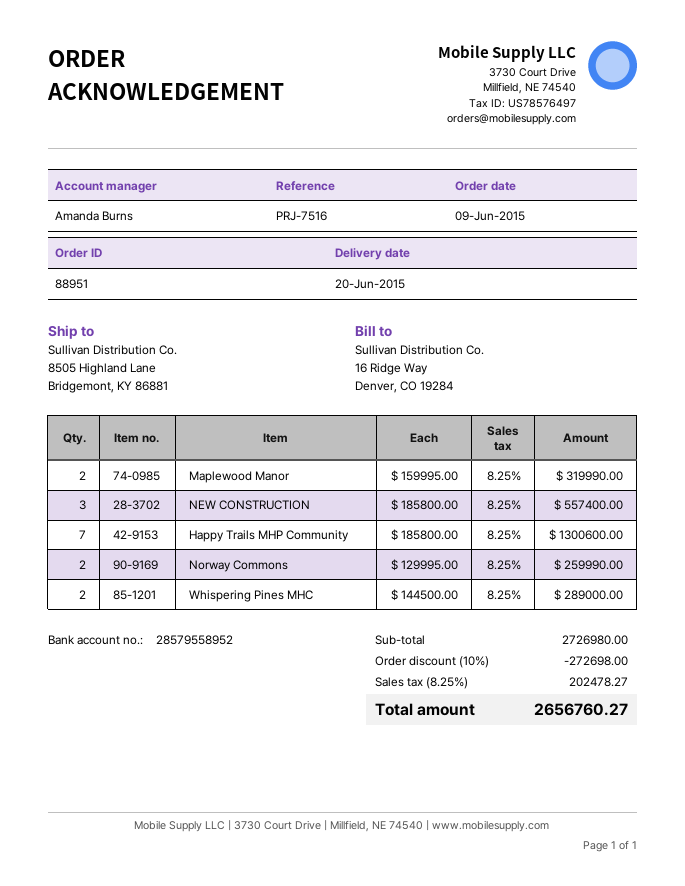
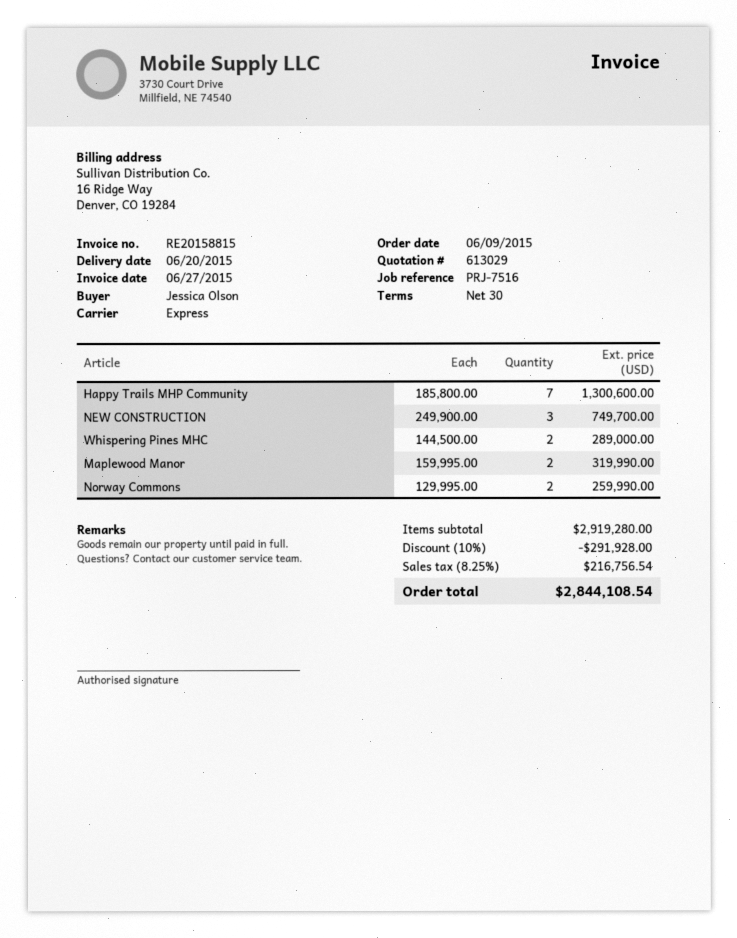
NEW CONSTRUCTION: 3 x 185800.00 = 557400.00 -> 3 x 249900.00 = 749700.00
subtotal: 2726980.00 -> 2919280.00
discount: 10% = 272698.00 -> 10% = 291928.00
tax: 8.25% = 202478.27 -> 8.25% = 216756.54
total: 2656760.27 -> 2844108.54

